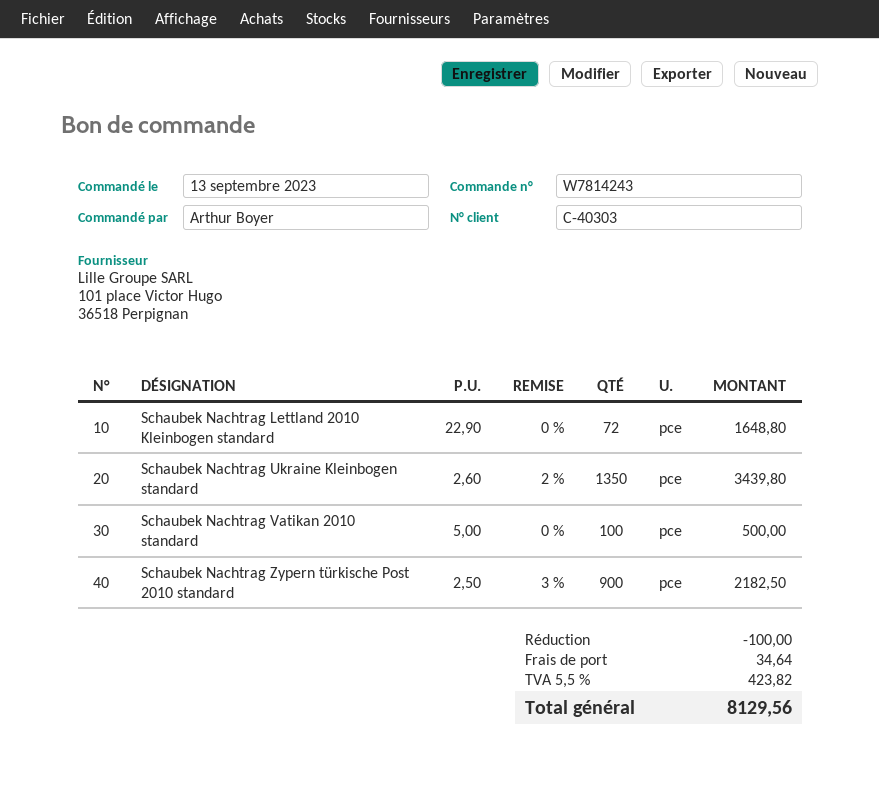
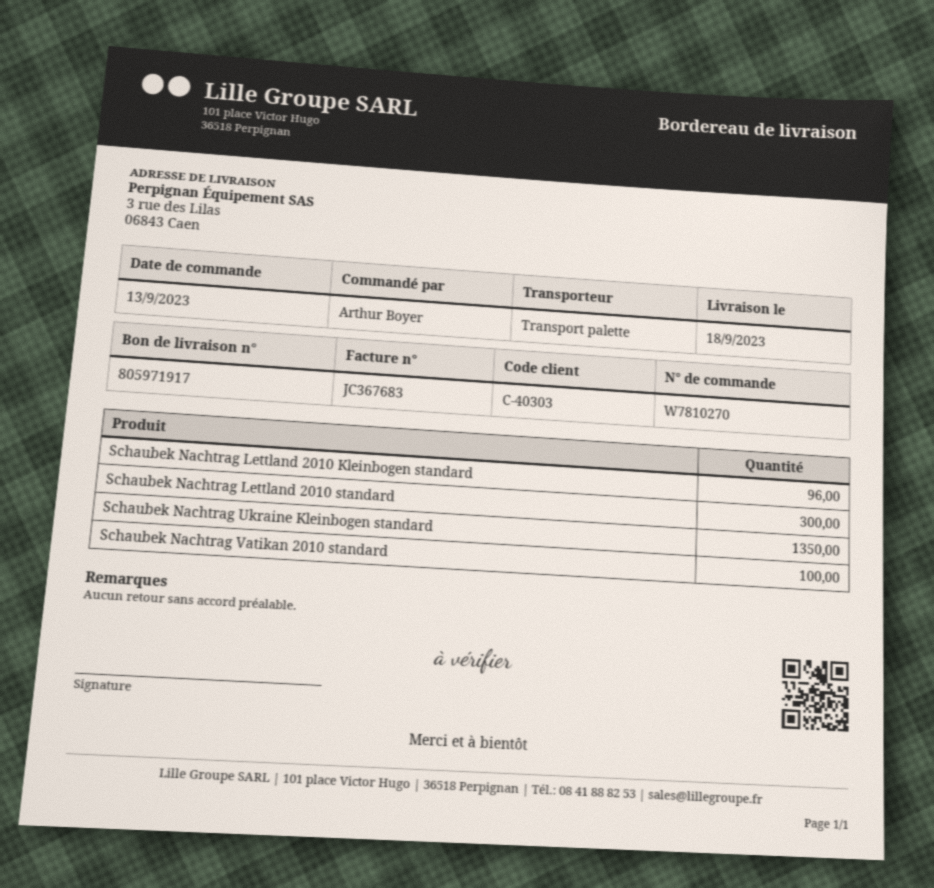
order number: W7814243 -> W7810270
Schaubek Nachtrag Lettland 2010 Kleinbogen standard: 72 -> 96
Schaubek Nachtrag Zypern türkische Post 2010 standard: 900 -> none
Schaubek Nachtrag Lettland 2010 standard: none -> 300

